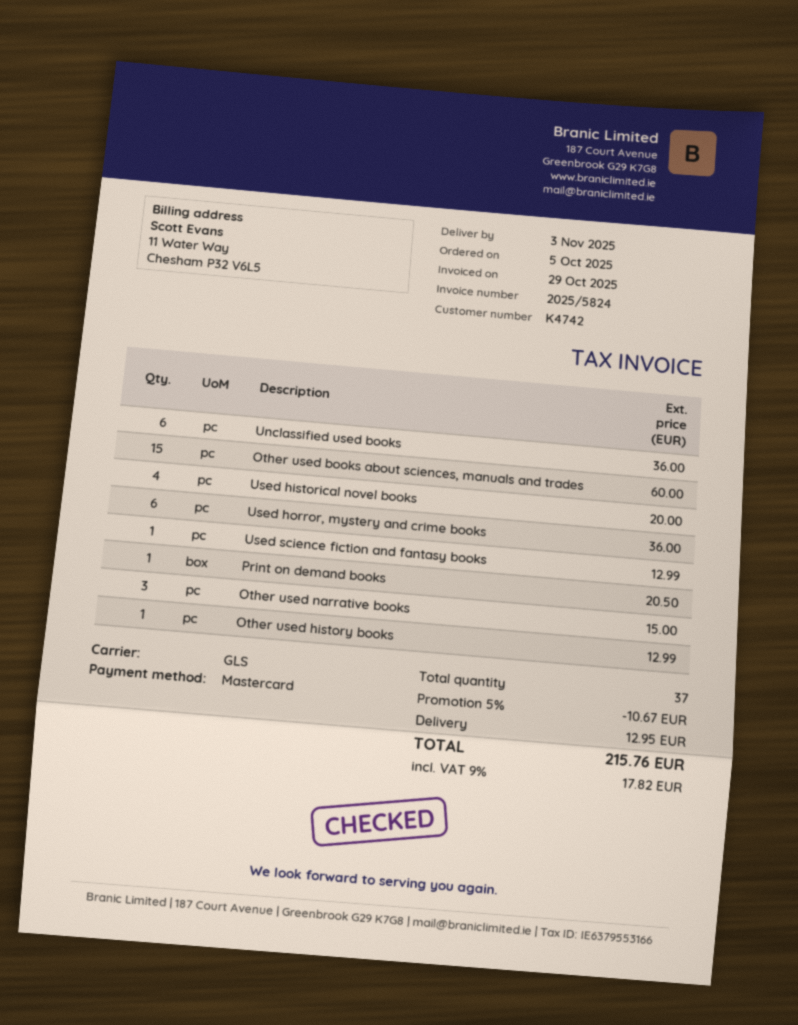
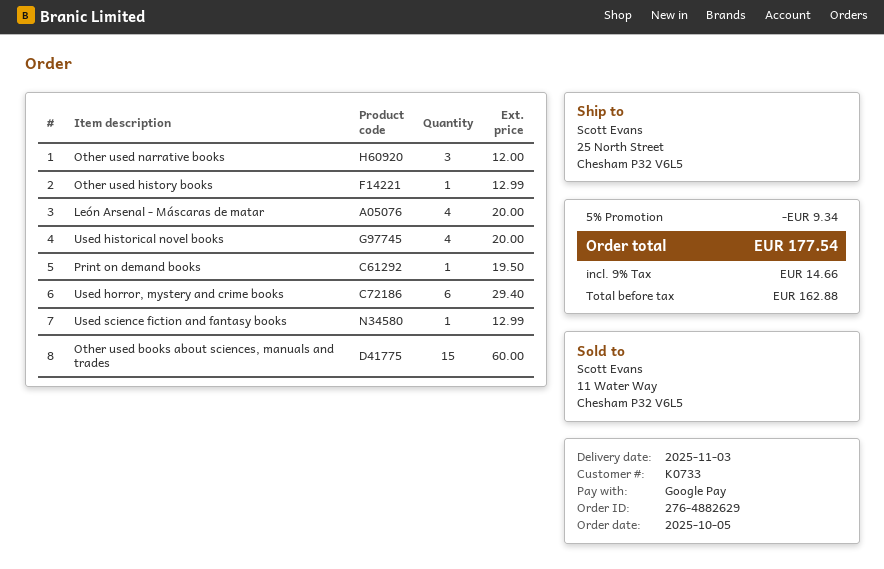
customer number: K4742 -> K0733
payment method: Mastercard -> Google Pay
Unclassified used books: 6 for 36.00 -> none
Used horror, mystery and crime books: 6 for 36.00 -> 6 for 29.40
Print on demand books: 1 for 20.50 -> 1 for 19.50
Other used narrative books: 3 for 15.00 -> 3 for 12.00
León Arsenal - Máscaras de matar: none -> 4 for 20.00
discount: 5% = 10.67 -> 5% = 9.34
shipping: 12.95 -> none
tax: 9% = 17.82 -> 9% = 14.66
total: 215.76 -> 177.54

